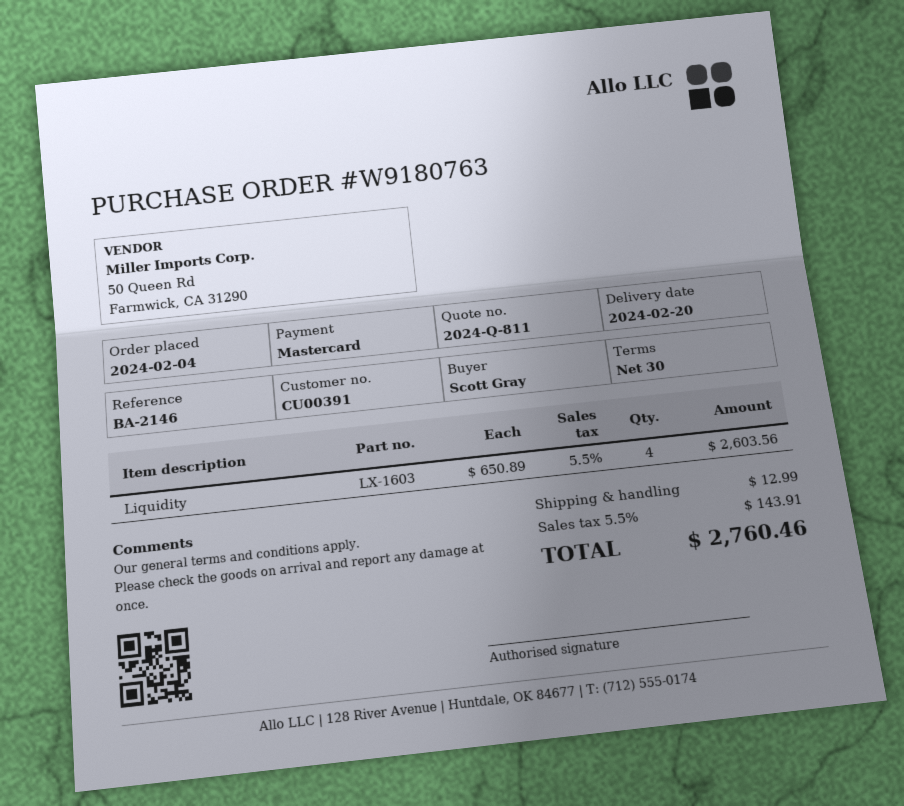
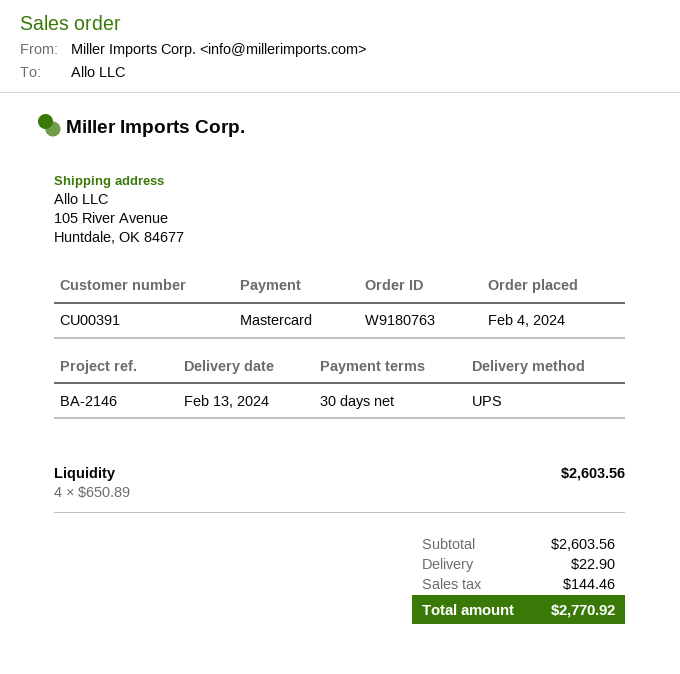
delivery date: 2024-02-20 -> 2024-02-13
shipping: 12.99 -> 22.90
tax: 143.91 -> 144.46
total: 2760.46 -> 2770.92

